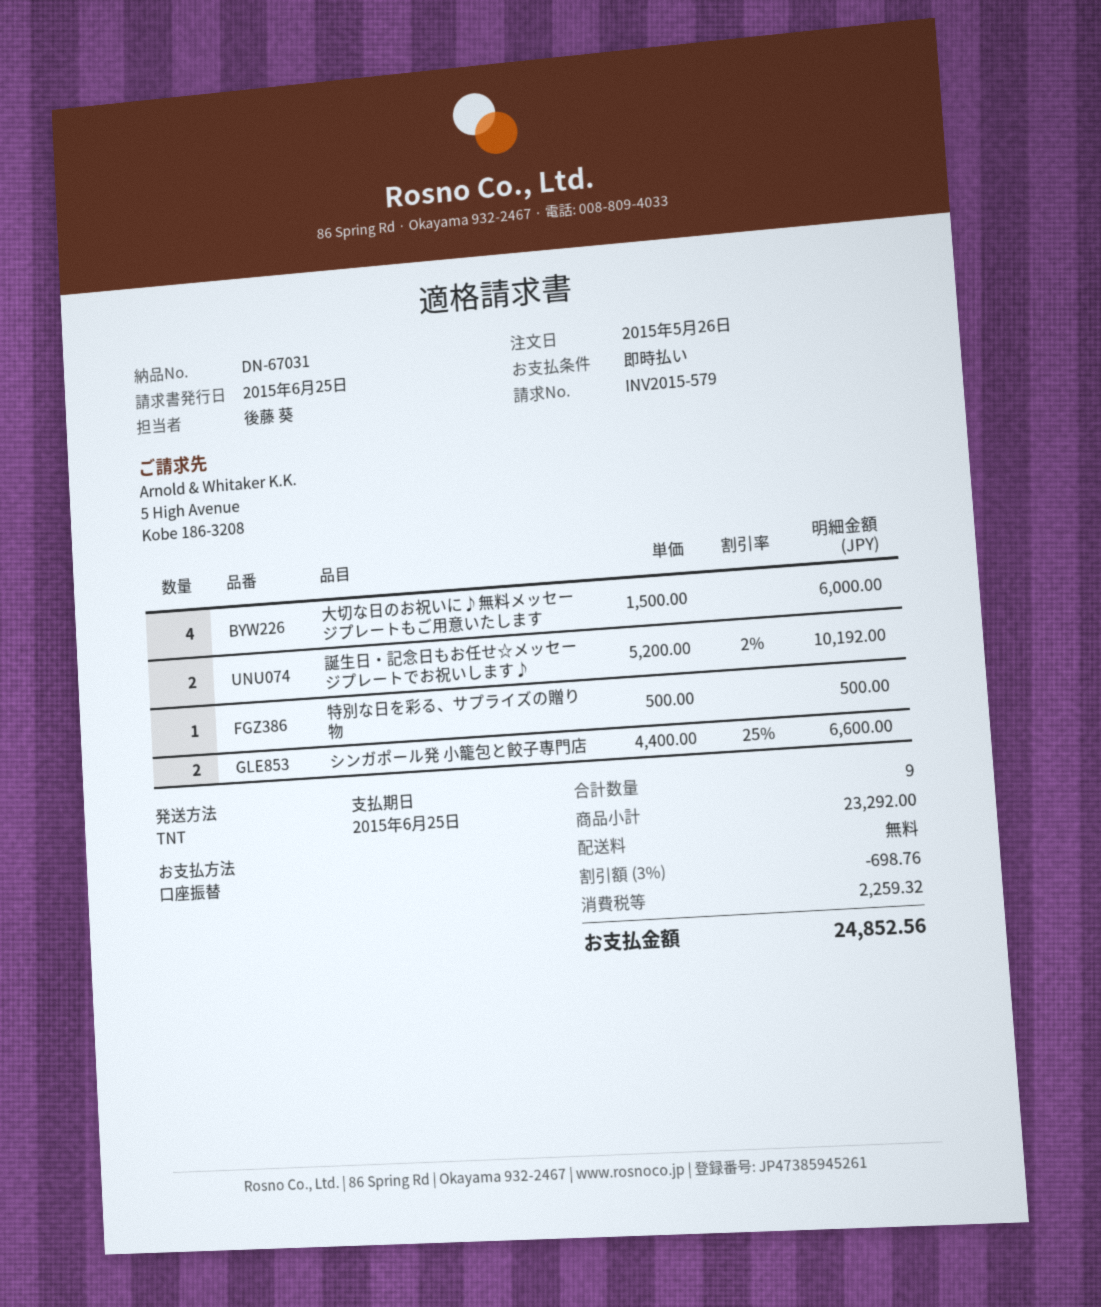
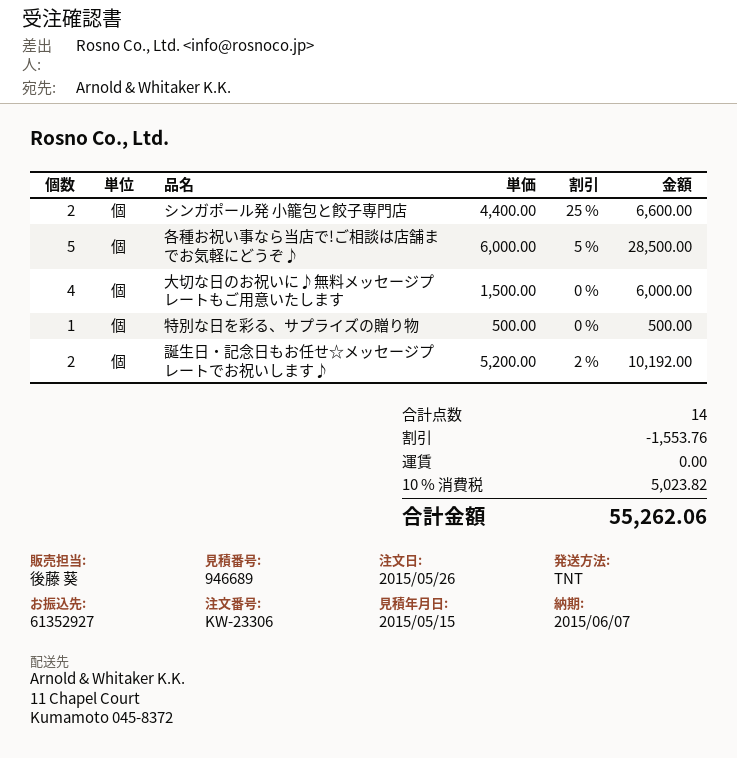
各種お祝い事なら当店で!ご相談は店舗までお気軽にどうぞ♪: none -> 5 x 6000.00 - 5% = 28500.00
total quantity: 9 -> 14
discount: 698.76 -> 1553.76
tax: 2259.32 -> 5023.82
total: 24852.56 -> 55262.06

